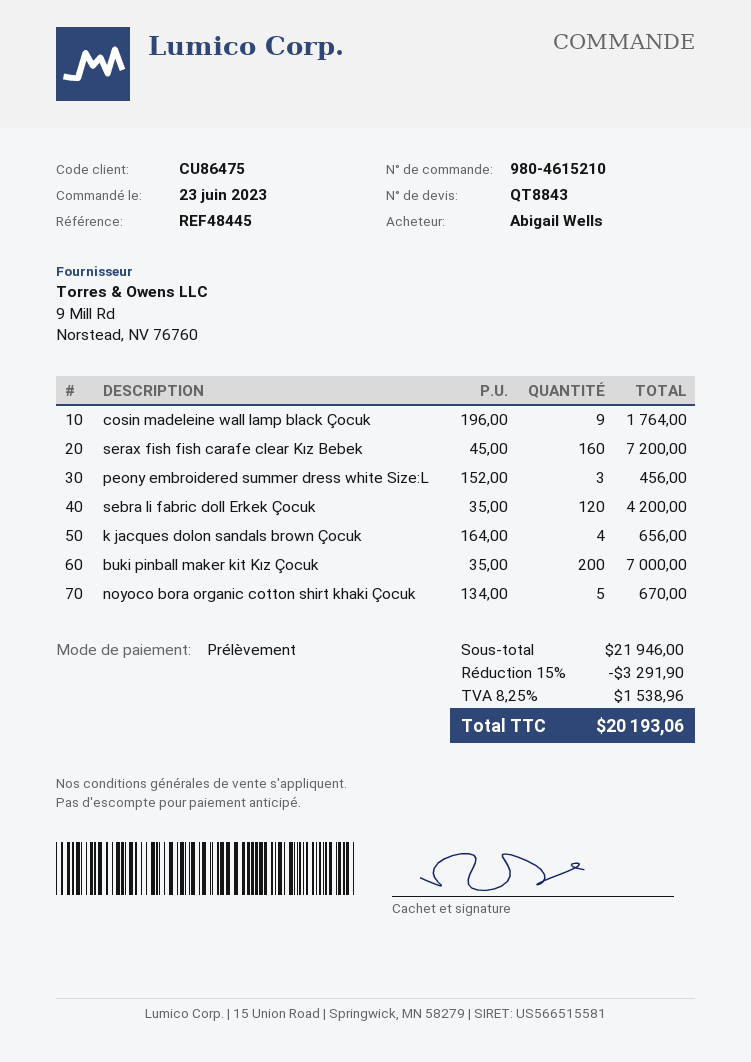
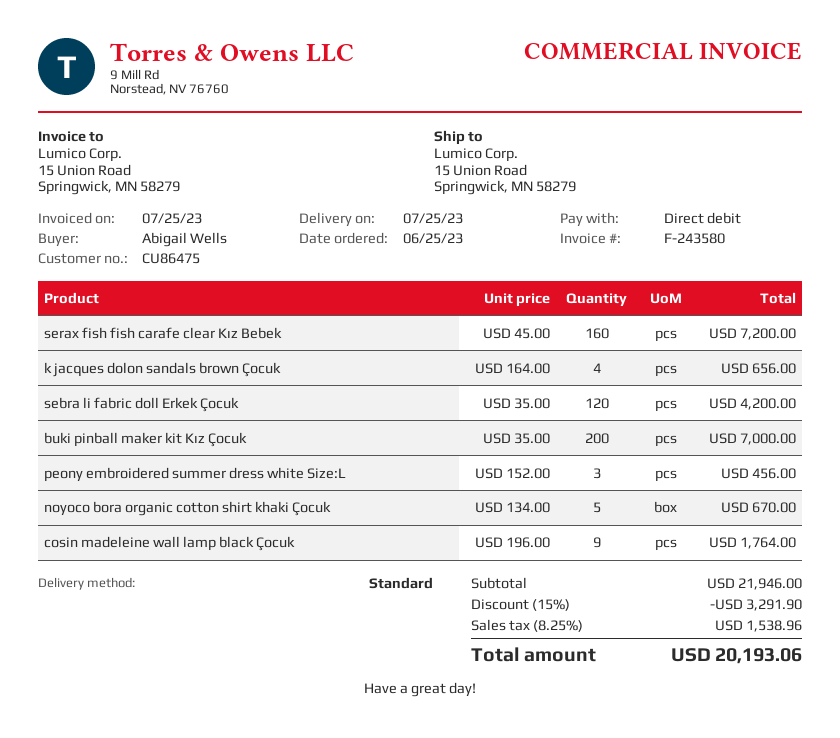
order date: 2023-06-23 -> 2023-06-25

